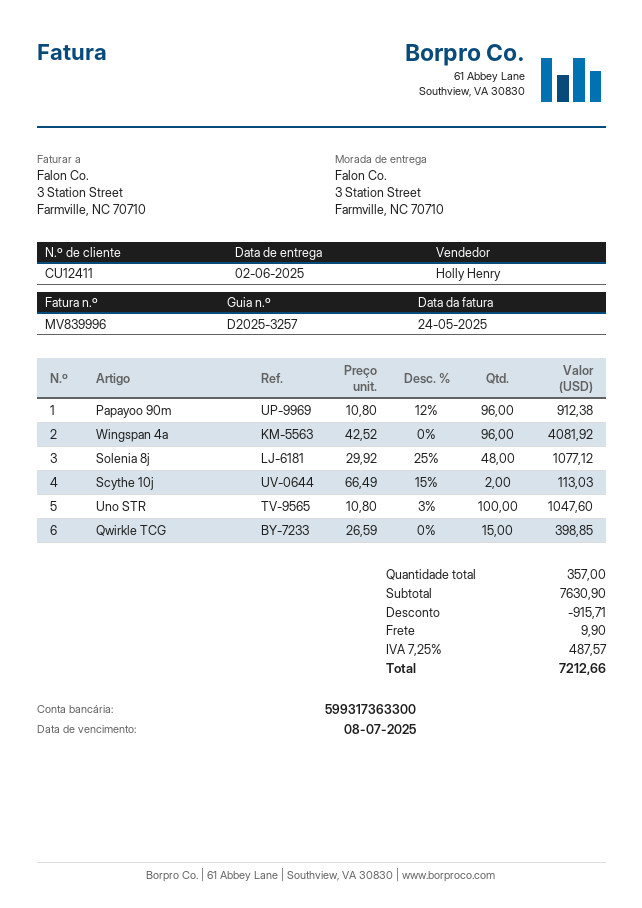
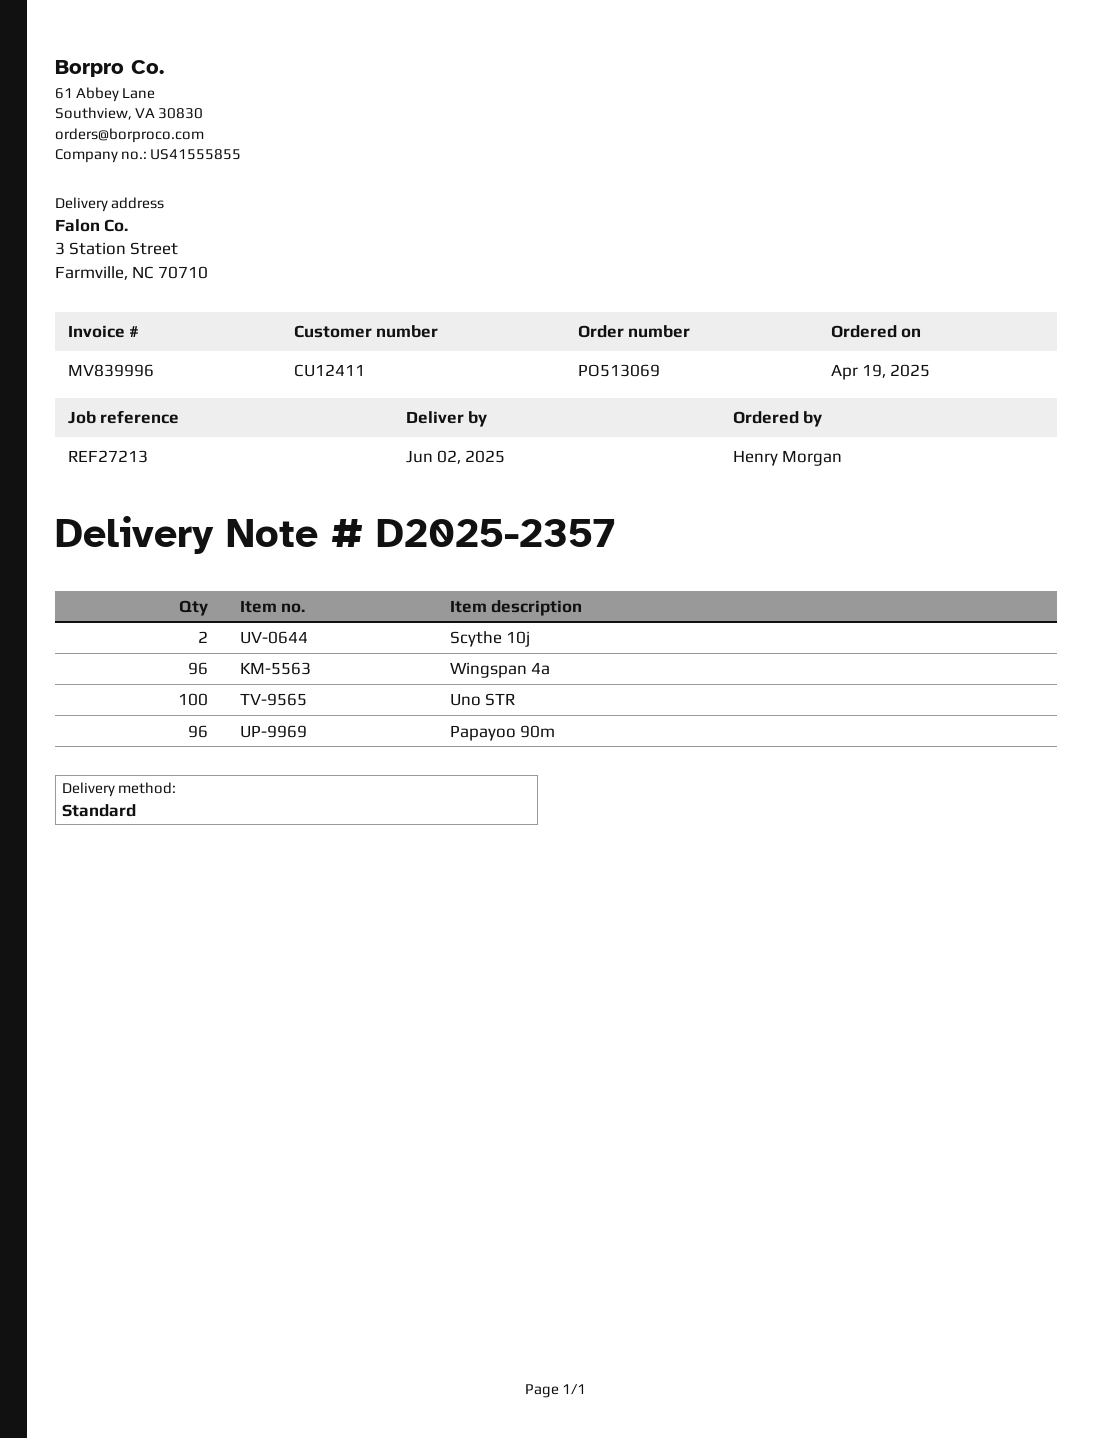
delivery note number: D2025-3257 -> D2025-2357
Solenia 8j: 48 -> none
Qwirkle TCG: 15 -> none

